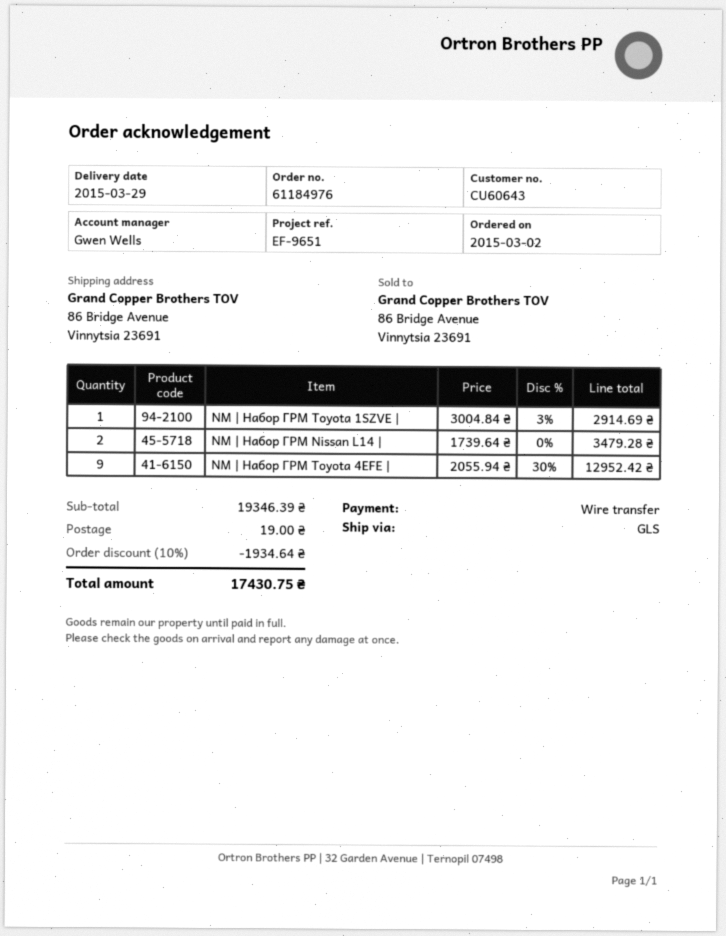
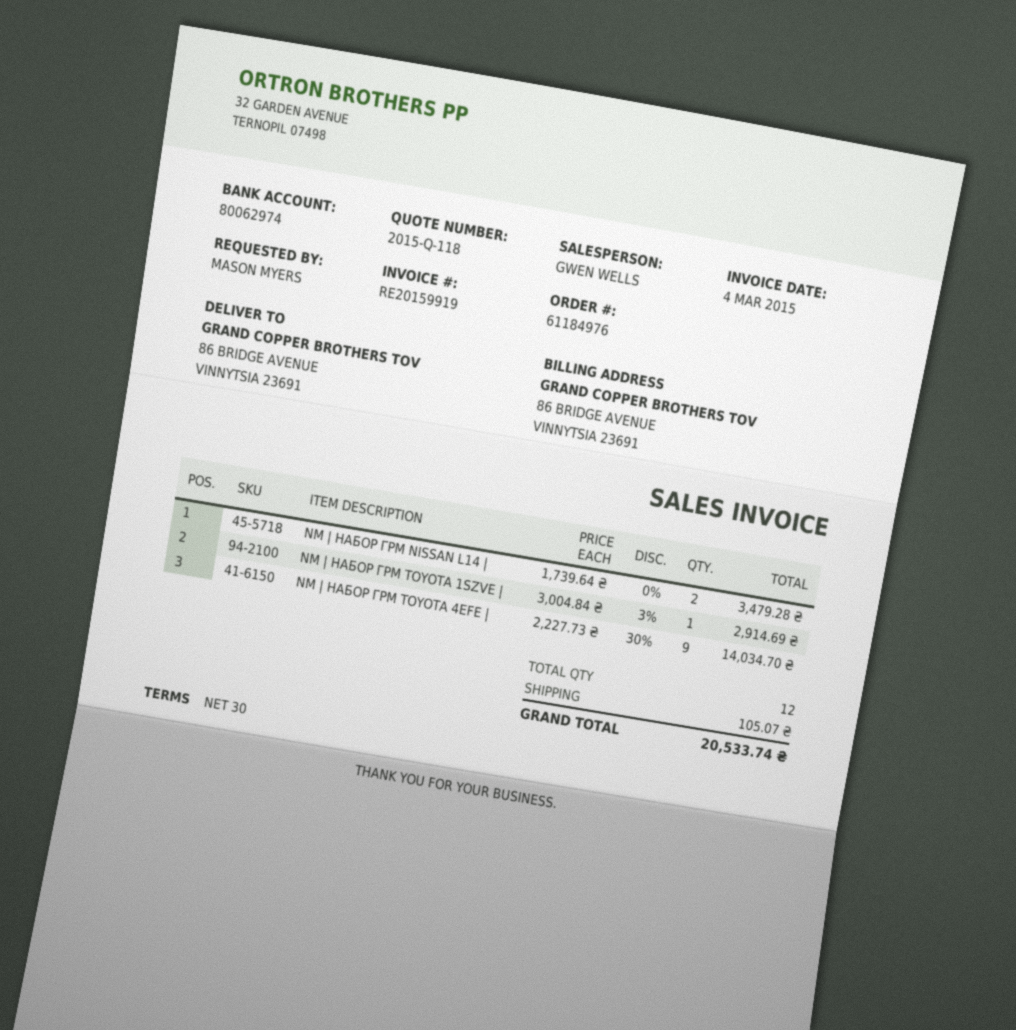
NM | Набор ГРМ Toyota 4EFE |: 9 x 2055.94 - 30% = 12952.42 -> 9 x 2227.73 - 30% = 14034.70
discount: 10% = 1934.64 -> none
shipping: 19.00 -> 105.07
total: 17430.75 -> 20533.74

